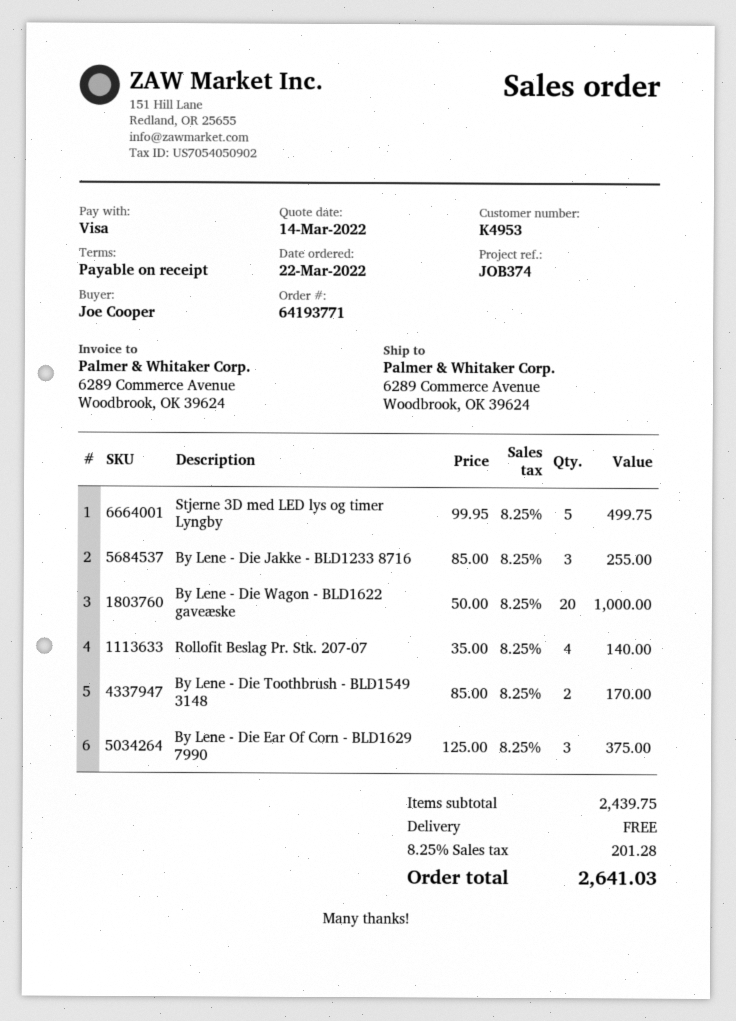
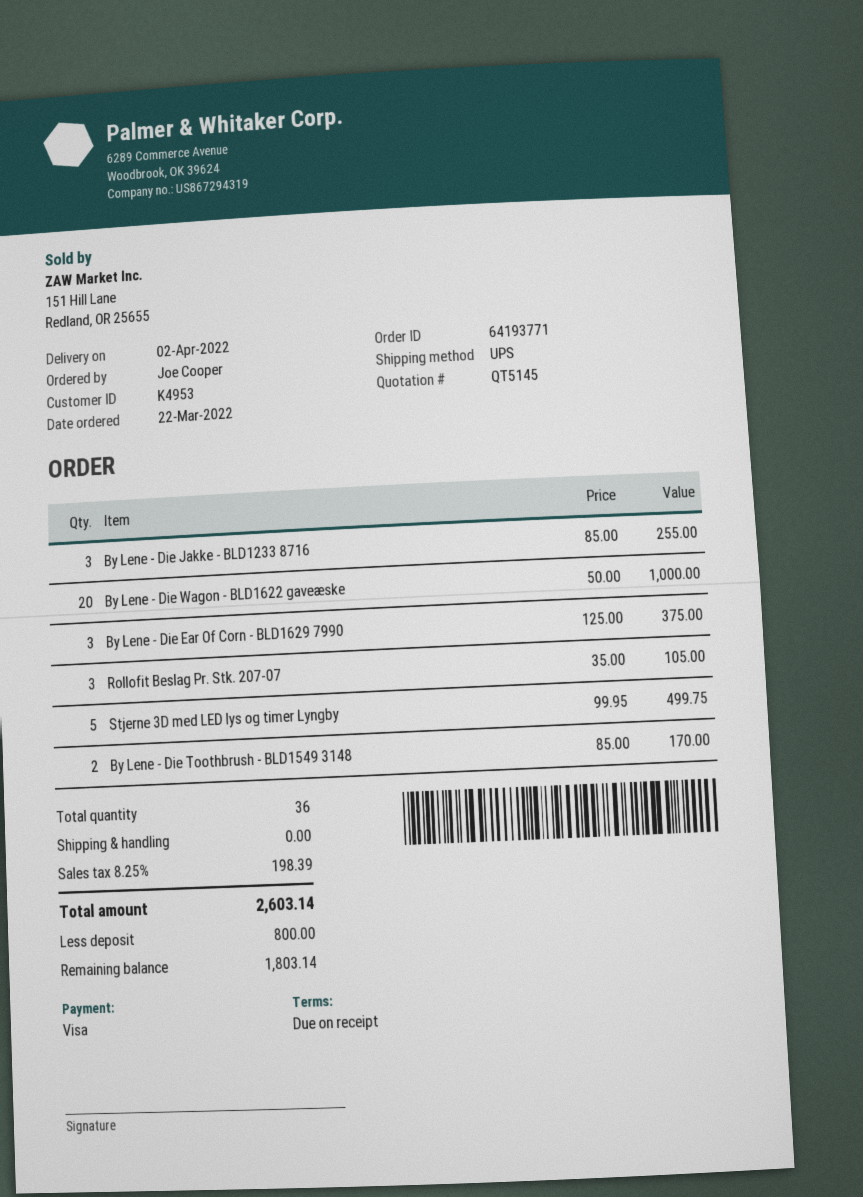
Rollofit Beslag Pr. Stk. 207-07: 4 x 35.00 = 140.00 -> 3 x 35.00 = 105.00
tax: 8.25% = 201.28 -> 8.25% = 198.39
total: 2641.03 -> 2603.14

